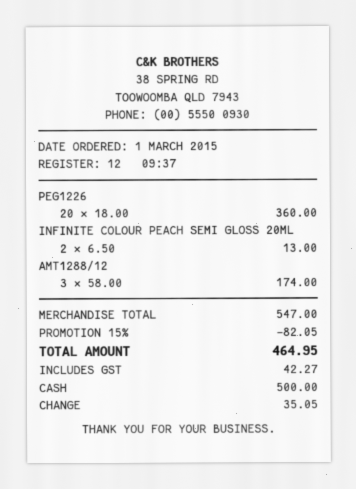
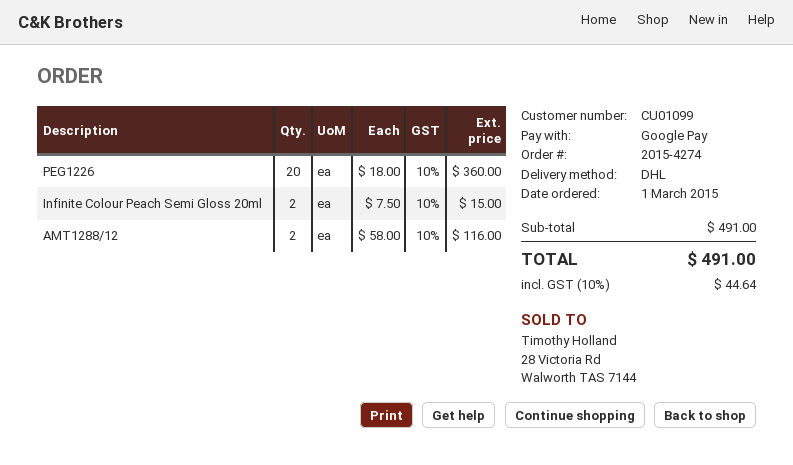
payment method: cash -> Google Pay
INFINITE COLOUR PEACH SEMI GLOSS 20ML: 2 x 6.50 = 13.00 -> 2 x 7.50 = 15.00
AMT1288/12: 3 x 58.00 = 174.00 -> 2 x 58.00 = 116.00
subtotal: 547.00 -> 491.00
discount: 15% = 82.05 -> none
tax: 42.27 -> 44.64
total: 464.95 -> 491.00

